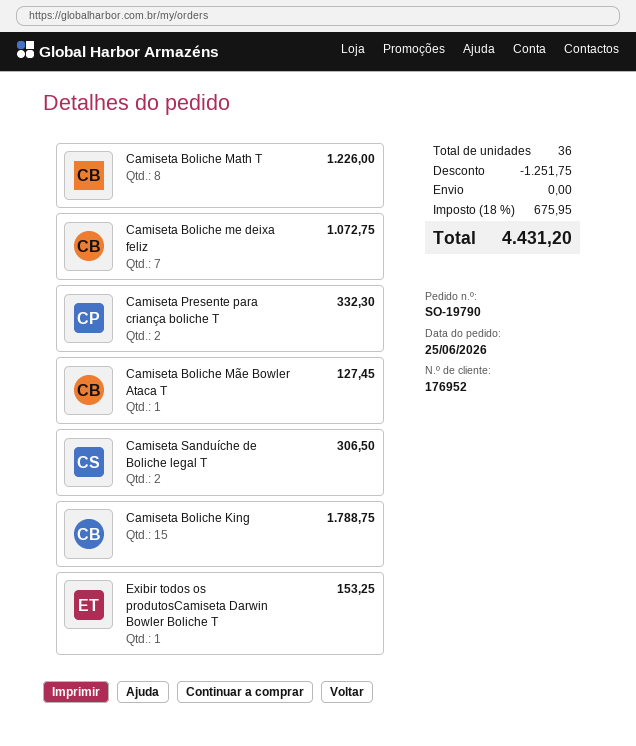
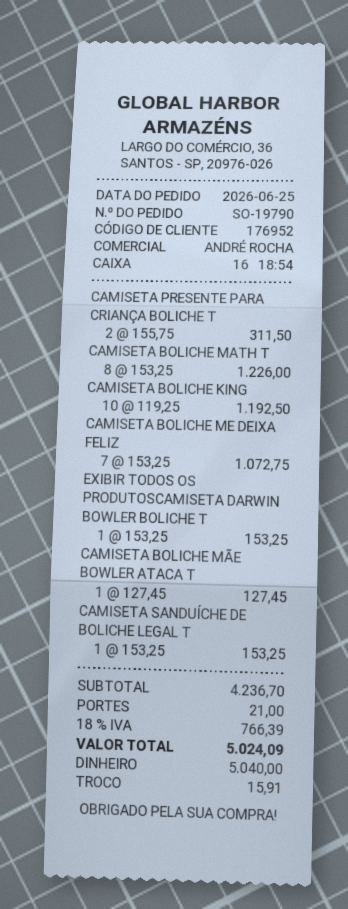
Camiseta Presente para criança boliche T: 2 for 332.30 -> 2 for 311.50
Camiseta Sanduíche de Boliche legal T: 2 for 306.50 -> 1 for 153.25
Camiseta Boliche King: 15 for 1788.75 -> 10 for 1192.50
discount: 1251.75 -> none
shipping: 0.00 -> 21.00
tax: 18% = 675.95 -> 18% = 766.39
total: 4431.20 -> 5024.09

